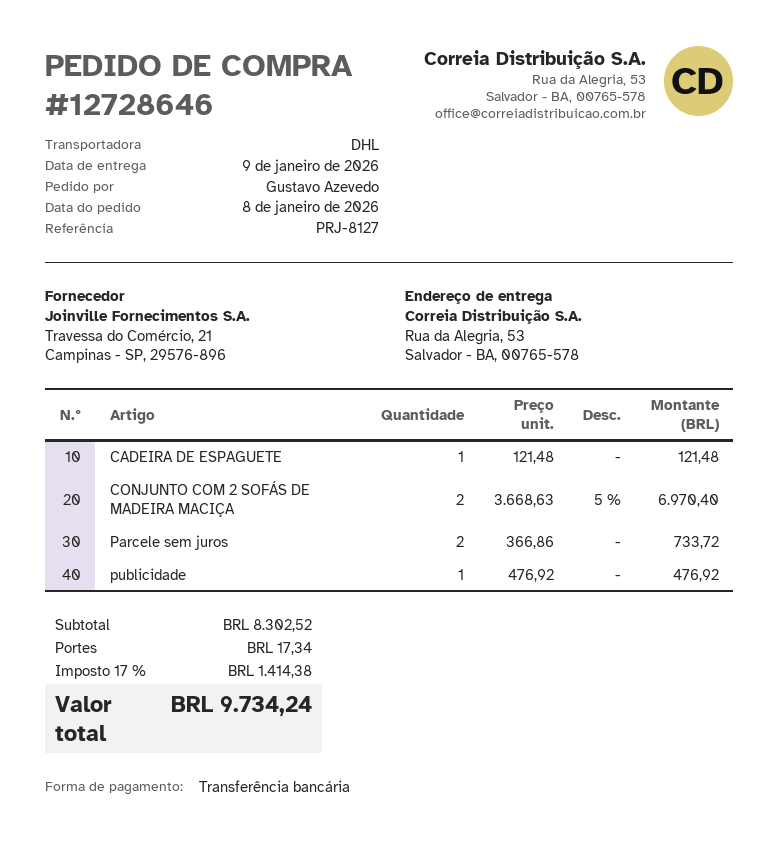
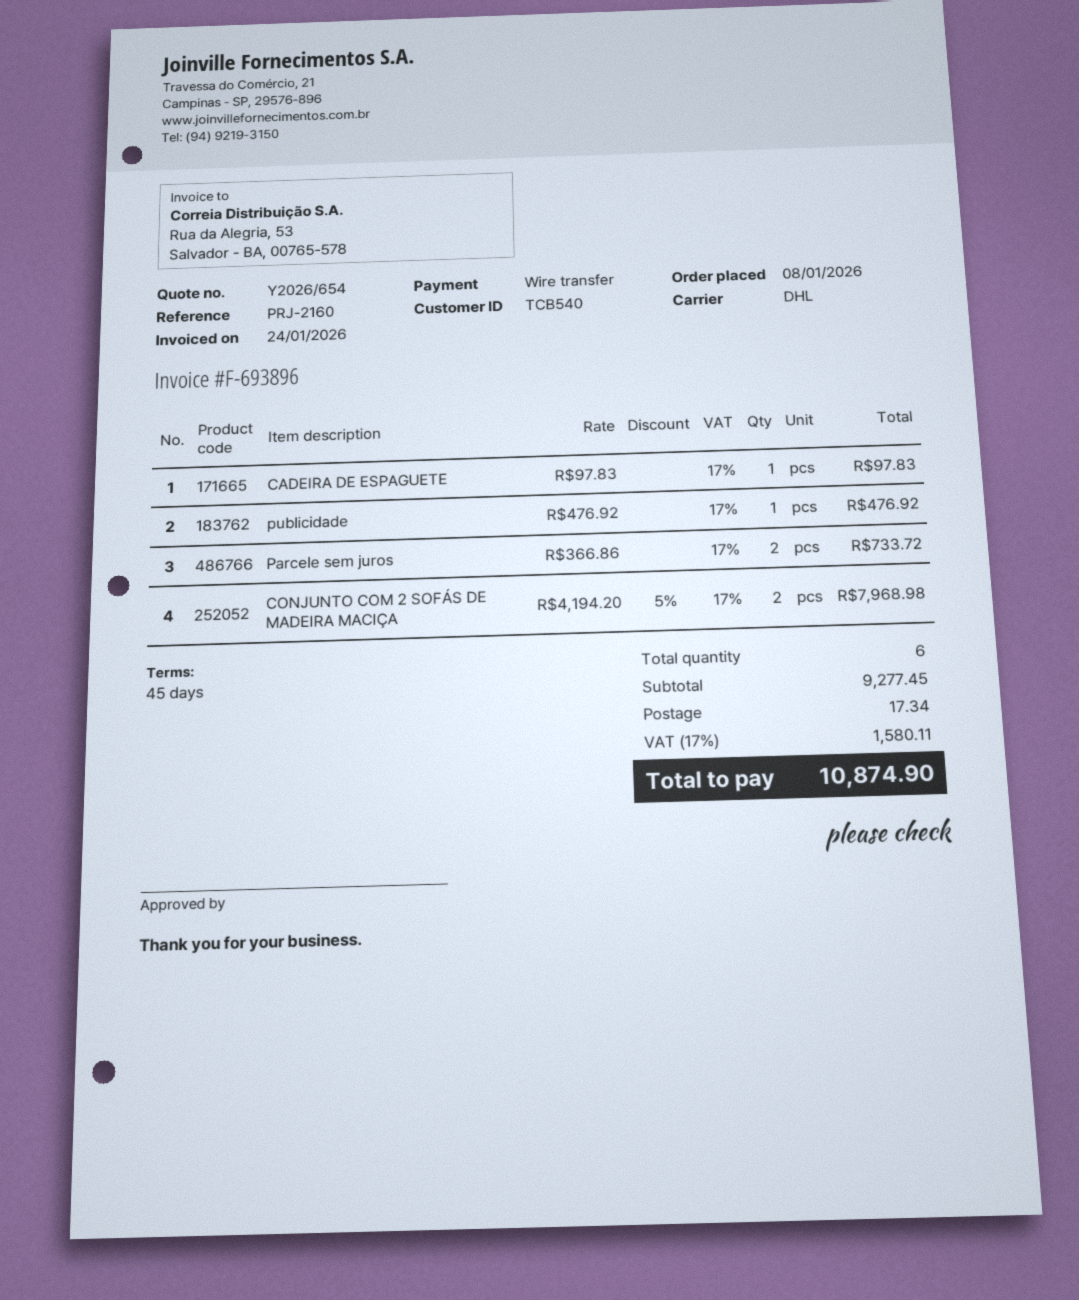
reference: PRJ-8127 -> PRJ-2160
CADEIRA DE ESPAGUETE: 1 x 121.48 = 121.48 -> 1 x 97.83 = 97.83
CONJUNTO COM 2 SOFÁS DE MADEIRA MACIÇA: 2 x 3668.63 - 5% = 6970.40 -> 2 x 4194.20 - 5% = 7968.98
subtotal: 8302.52 -> 9277.45
tax: 17% = 1414.38 -> 17% = 1580.11
total: 9734.24 -> 10874.90

